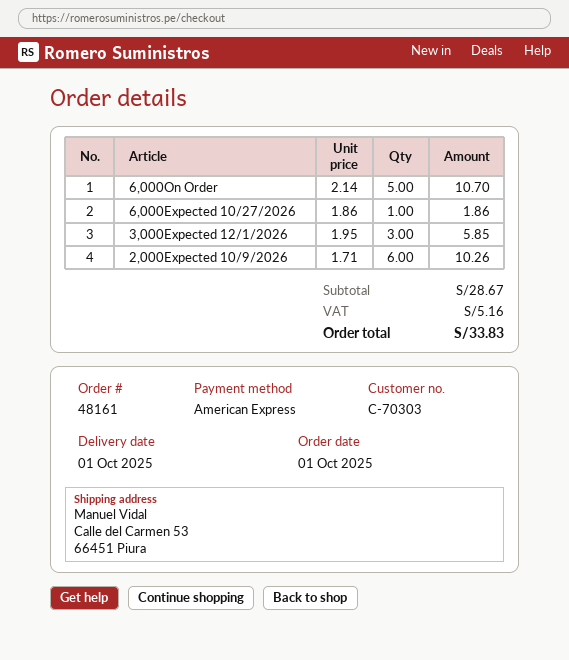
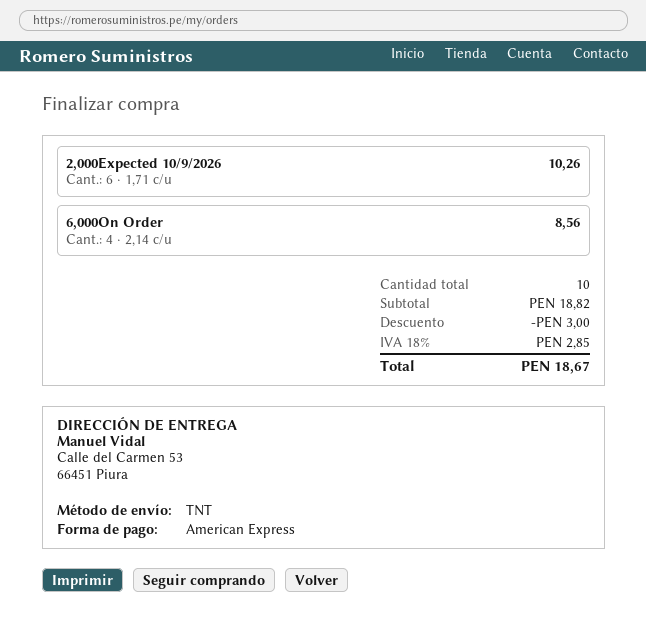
6,000On Order: 5 x 2.14 = 10.70 -> 4 x 2.14 = 8.56
6,000Expected 10/27/2026: 1 x 1.86 = 1.86 -> none
3,000Expected 12/1/2026: 3 x 1.95 = 5.85 -> none
subtotal: 28.67 -> 18.82
discount: none -> 3.00
tax: 5.16 -> 2.85
total: 33.83 -> 18.67

